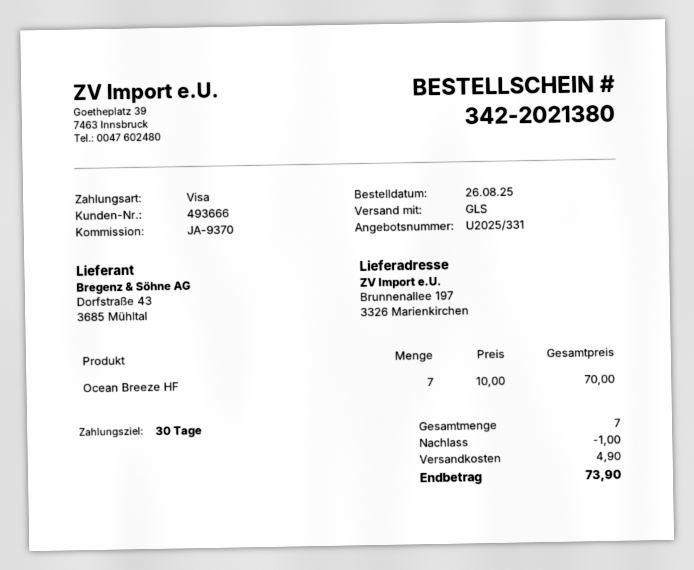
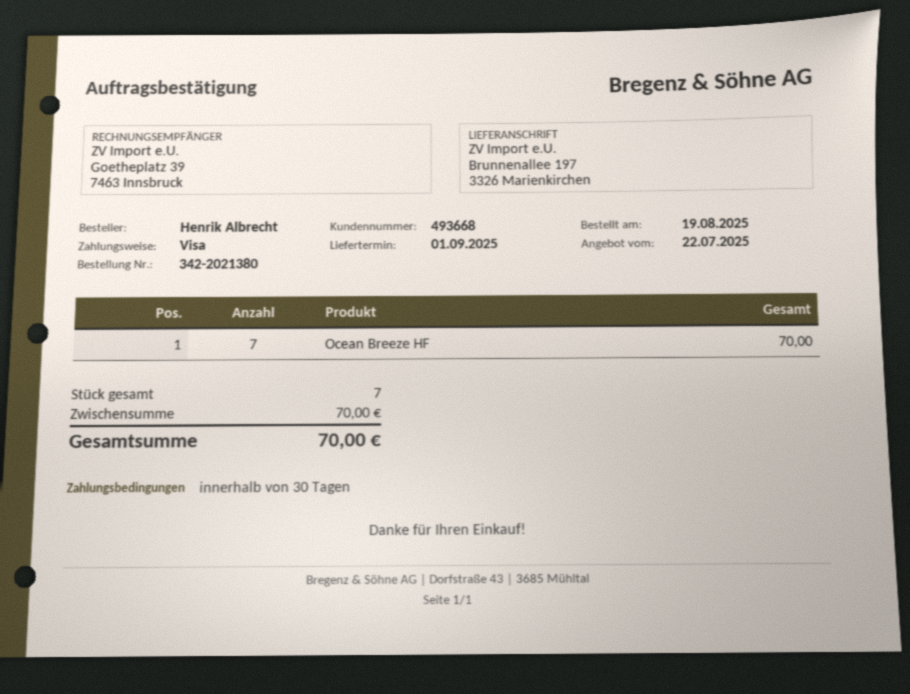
order date: 2025-08-26 -> 2025-08-19
customer number: 493666 -> 493668
discount: 1.00 -> none
shipping: 4.90 -> none
total: 73.90 -> 70.00

